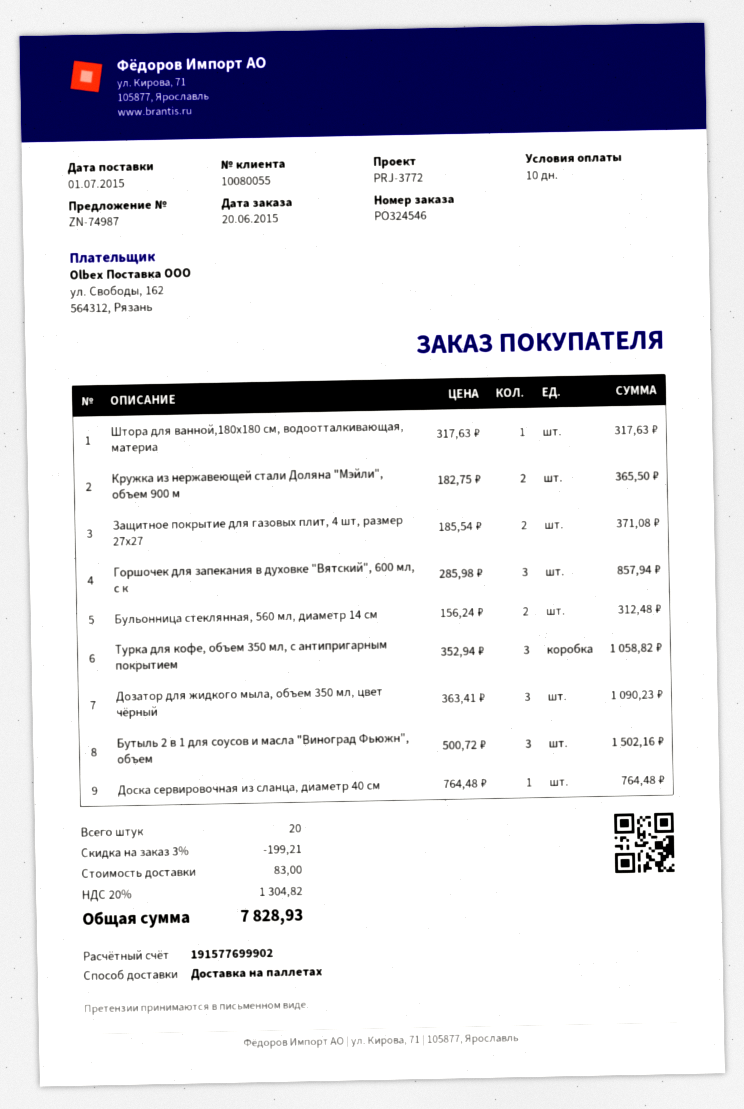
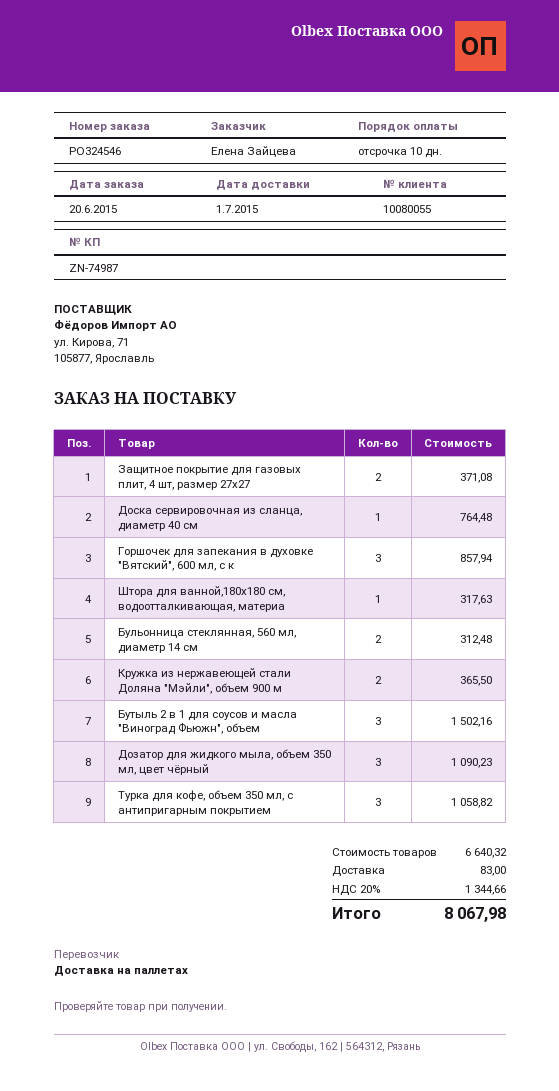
discount: 3% = 199.21 -> none
tax: 20% = 1304.82 -> 20% = 1344.66
total: 7828.93 -> 8067.98

